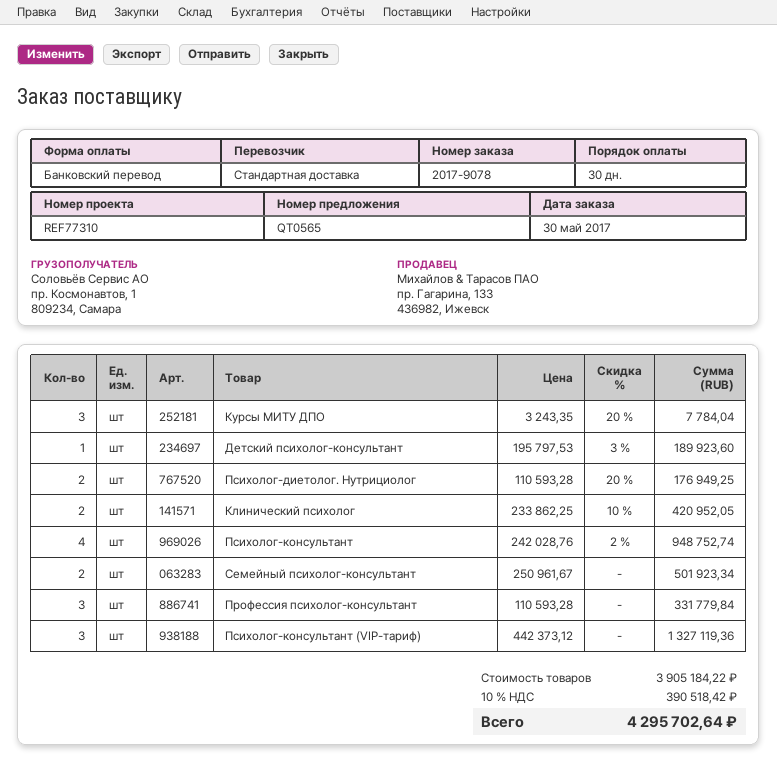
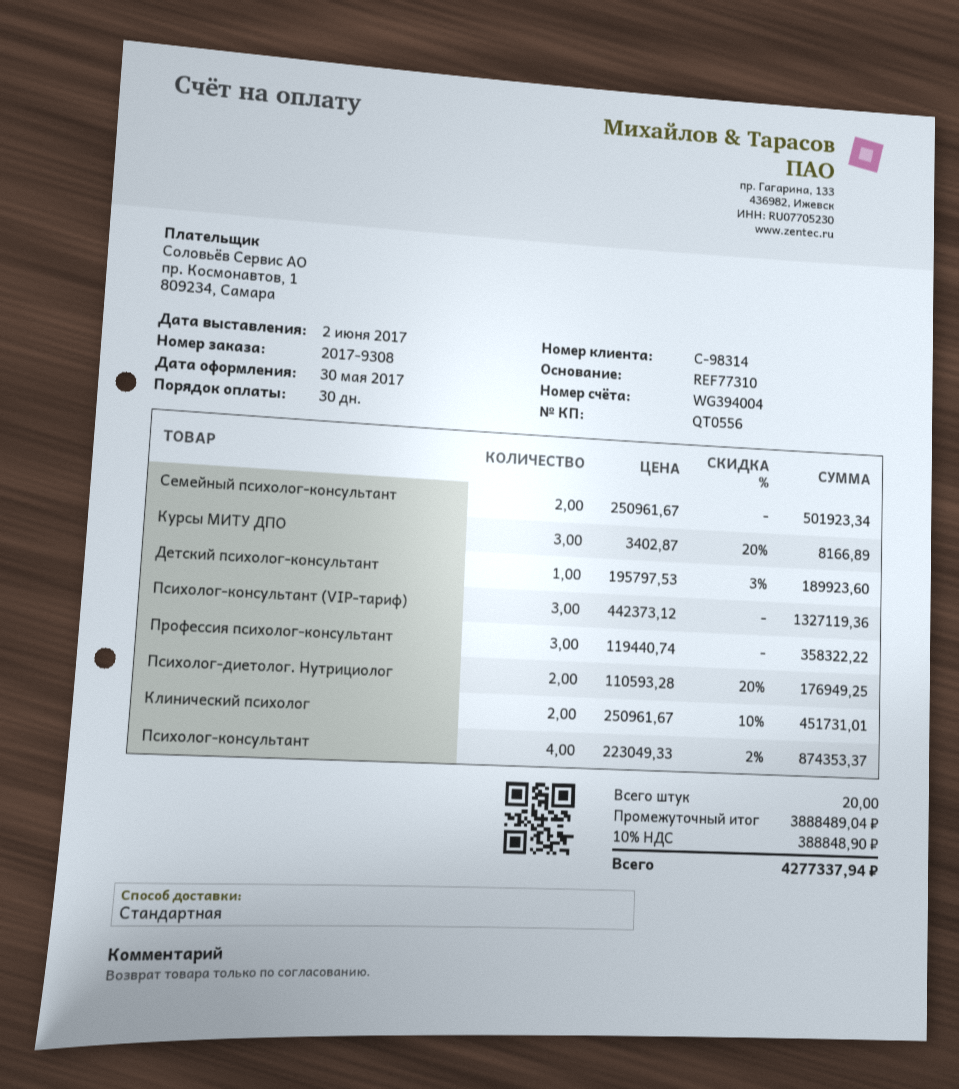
quote number: QT0565 -> QT0556
order number: 2017-9078 -> 2017-9308
Курсы МИТУ ДПО: 3 x 3243.35 - 20% = 7784.04 -> 3 x 3402.87 - 20% = 8166.89
Клинический психолог: 2 x 233862.25 - 10% = 420952.05 -> 2 x 250961.67 - 10% = 451731.01
Психолог-консультант: 4 x 242028.76 - 2% = 948752.74 -> 4 x 223049.33 - 2% = 874353.37
Профессия психолог-консультант: 3 x 110593.28 = 331779.84 -> 3 x 119440.74 = 358322.22
subtotal: 3905184.22 -> 3888489.04
tax: 10% = 390518.42 -> 10% = 388848.90
total: 4295702.64 -> 4277337.94

